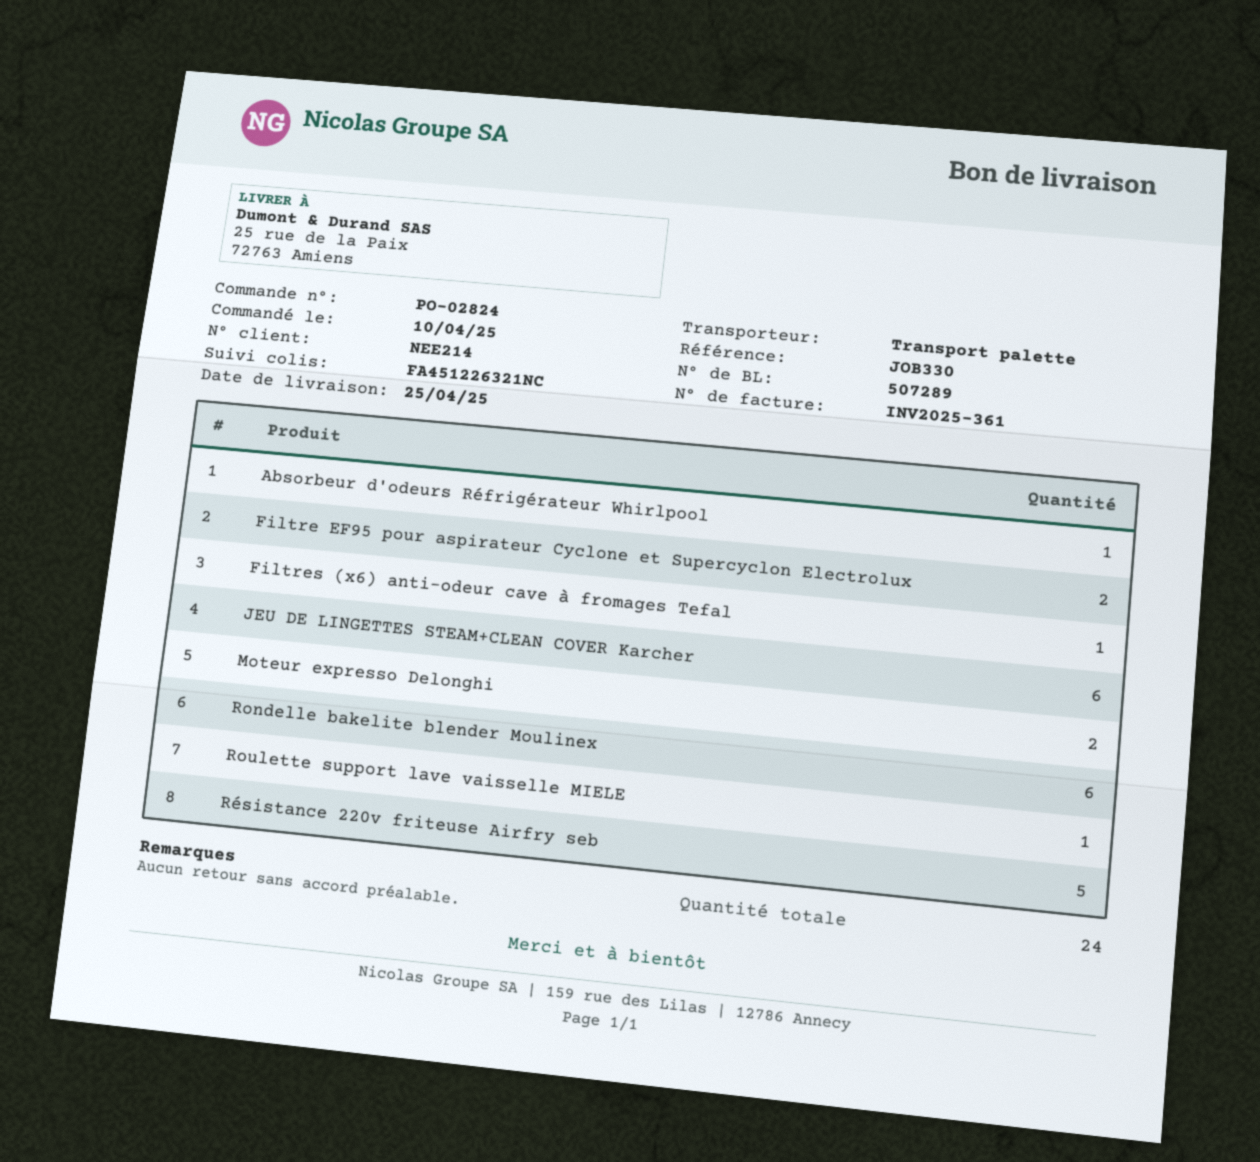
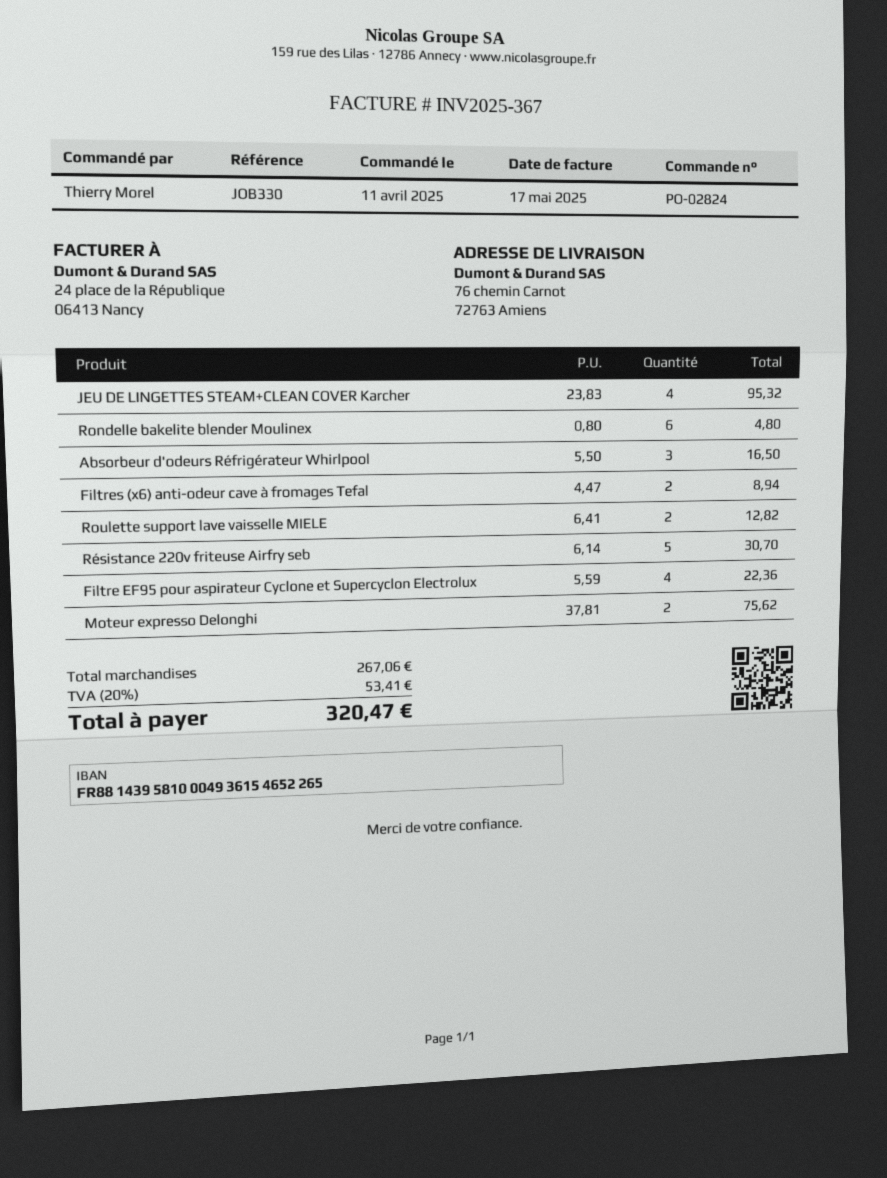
order date: 2025-04-10 -> 2025-04-11
invoice number: INV2025-361 -> INV2025-367
ship to: 25 rue de la Paix, 72763 Amiens -> 76 chemin Carnot, 72763 Amiens
Absorbeur d'odeurs Réfrigérateur Whirlpool: 1 -> 3
Filtre EF95 pour aspirateur Cyclone et Supercyclon Electrolux: 2 -> 4
Filtres (x6) anti-odeur cave à fromages Tefal: 1 -> 2
JEU DE LINGETTES STEAM+CLEAN COVER Karcher: 6 -> 4
Roulette support lave vaisselle MIELE: 1 -> 2

